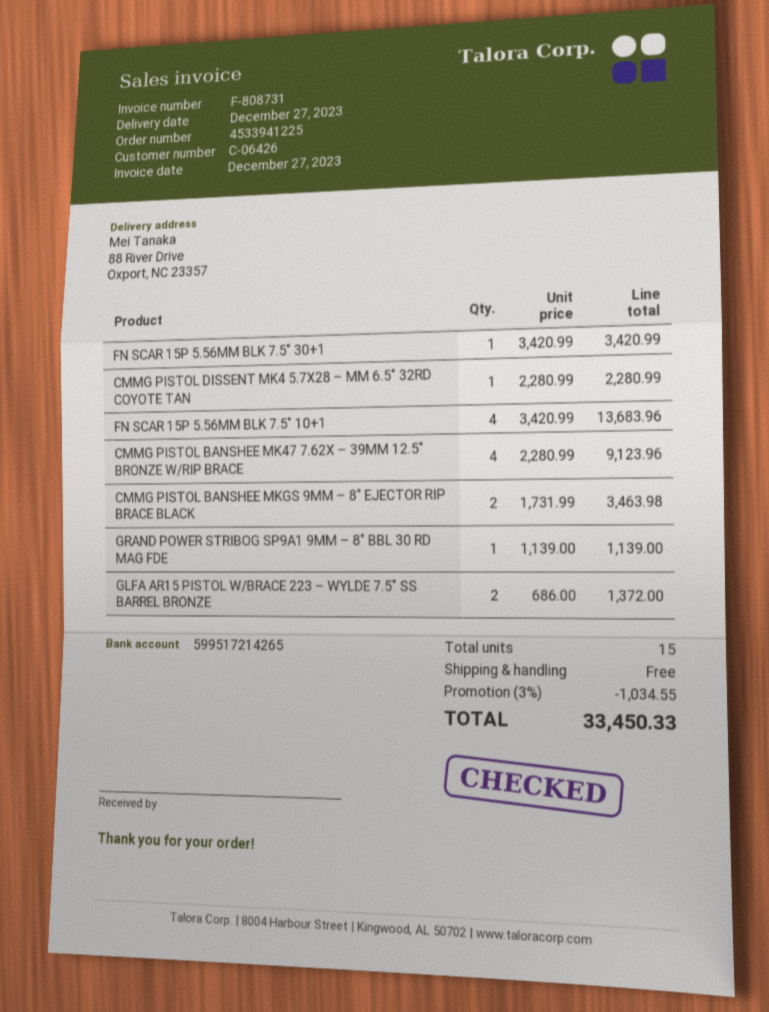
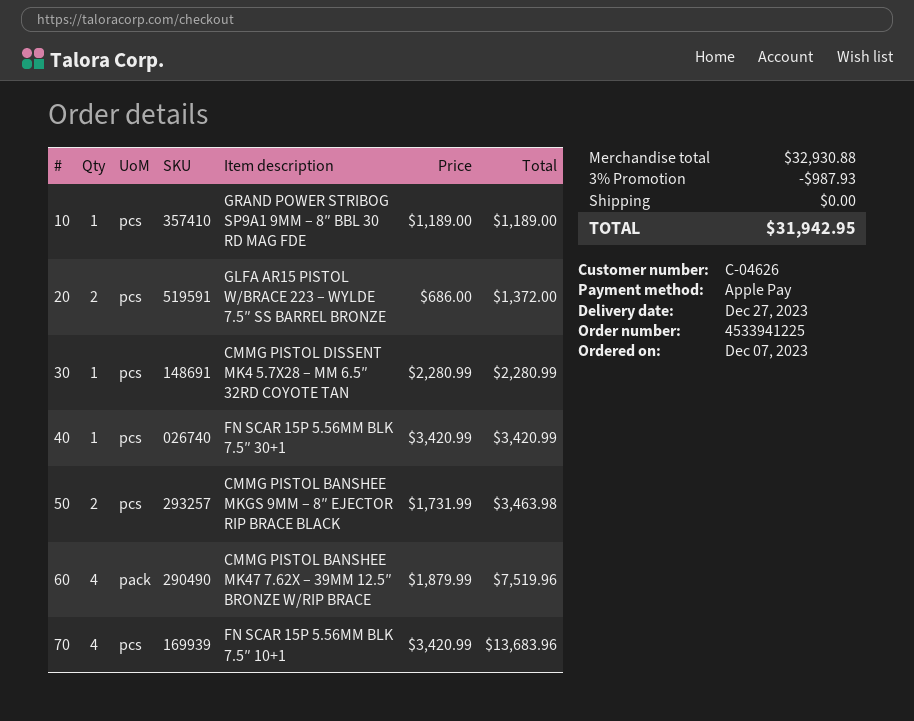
customer number: C-06426 -> C-04626
CMMG PISTOL BANSHEE MK47 7.62X – 39MM 12.5″ BRONZE W/RIP BRACE: 4 x 2280.99 = 9123.96 -> 4 x 1879.99 = 7519.96
GRAND POWER STRIBOG SP9A1 9MM – 8″ BBL 30 RD MAG FDE: 1 x 1139.00 = 1139.00 -> 1 x 1189.00 = 1189.00
discount: 3% = 1034.55 -> 3% = 987.93
total: 33450.33 -> 31942.95

